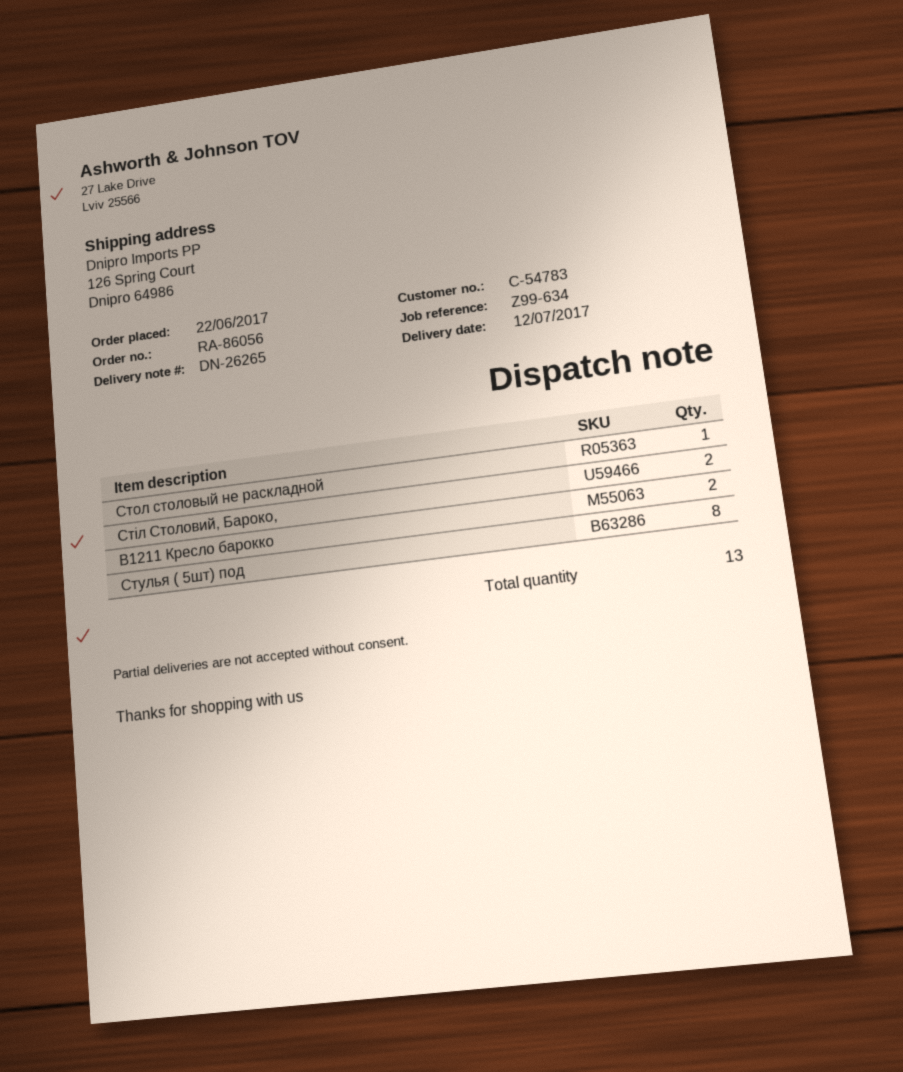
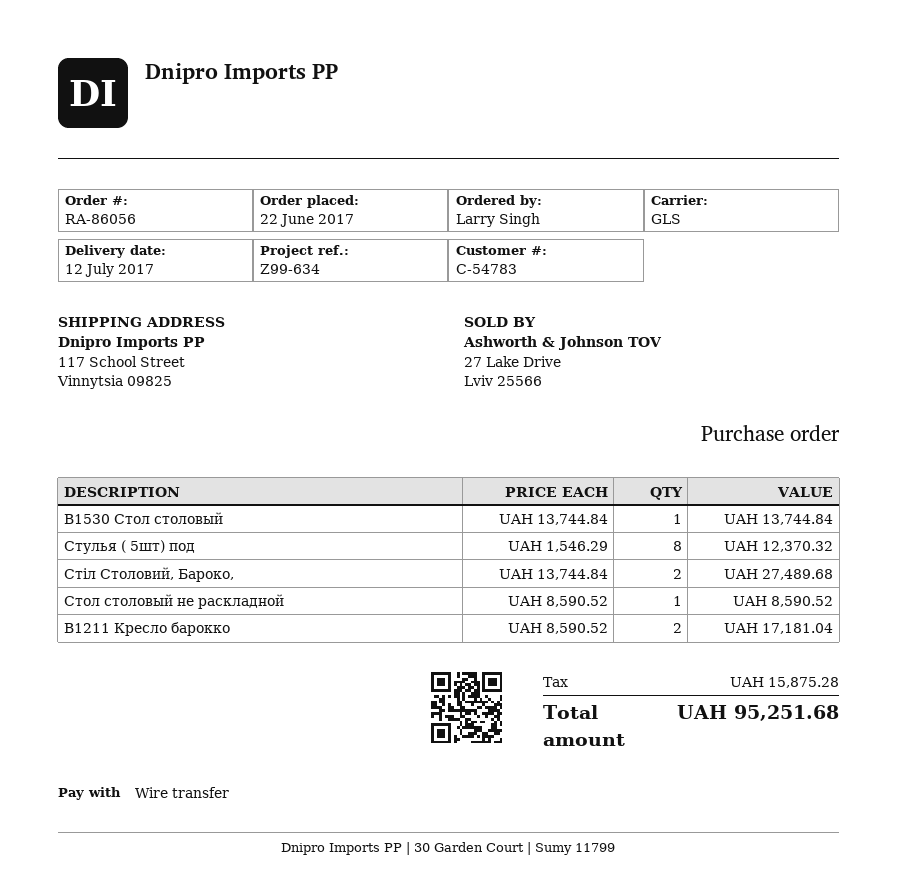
ship to: 126 Spring Court, Dnipro 64986 -> 117 School Street, Vinnytsia 09825
В1530 Стол столовый: none -> 1

